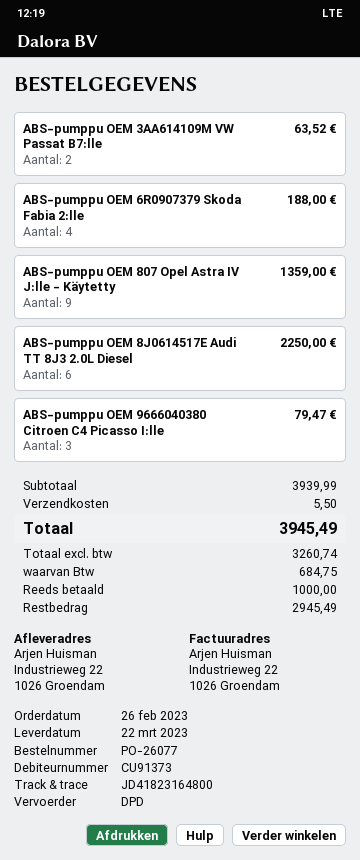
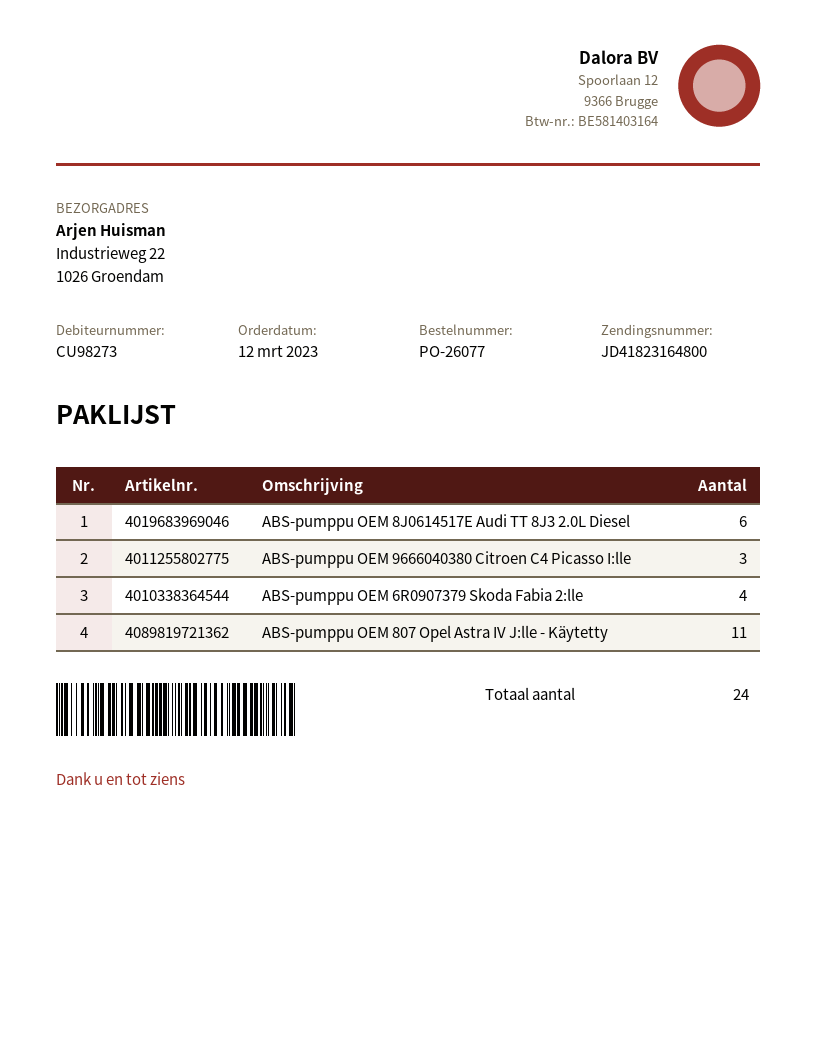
order date: 2023-02-26 -> 2023-03-12
customer number: CU91373 -> CU98273
ABS-pumppu OEM 3AA614109M VW Passat B7:lle: 2 -> none
ABS-pumppu OEM 807 Opel Astra IV J:lle - Käytetty: 9 -> 11

